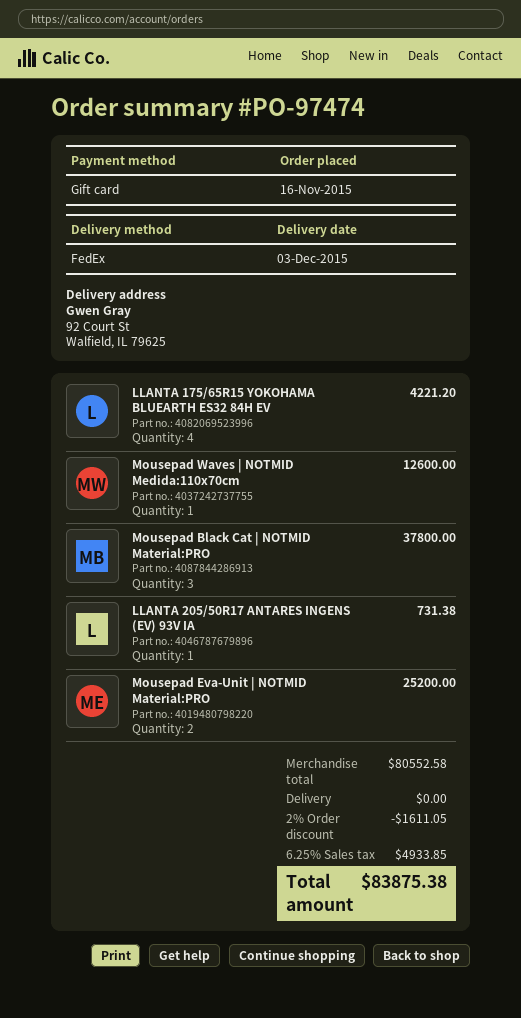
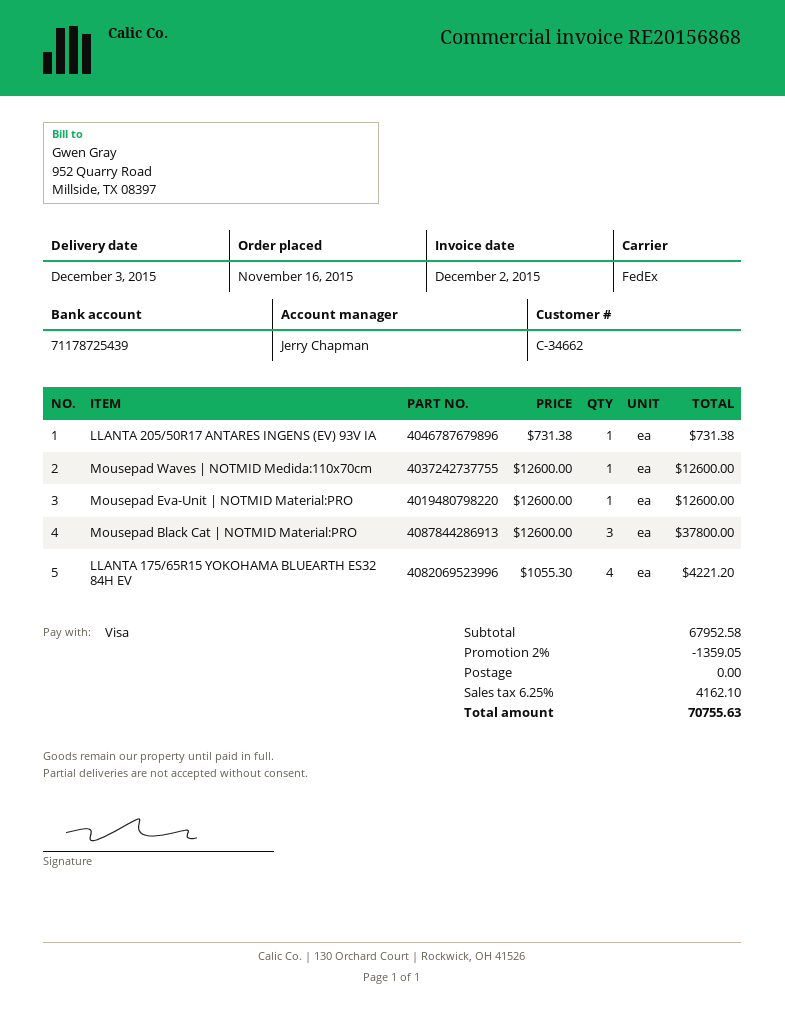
payment method: gift card -> Visa
Mousepad Eva-Unit | NOTMID Material:PRO: 2 for 25200.00 -> 1 for 12600.00
subtotal: 80552.58 -> 67952.58
discount: 2% = 1611.05 -> 2% = 1359.05
tax: 6.25% = 4933.85 -> 6.25% = 4162.10
total: 83875.38 -> 70755.63

